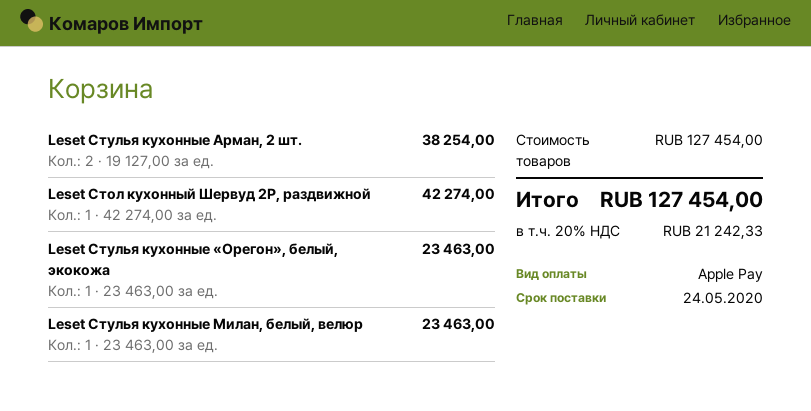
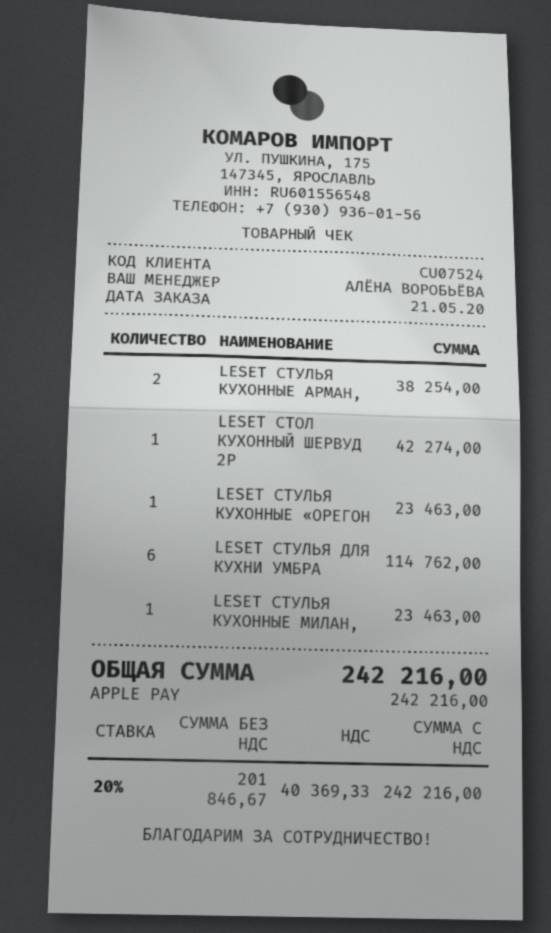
LESET СТУЛЬЯ ДЛЯ КУХНИ УМБРА: none -> 6 for 114762.00
tax: 20% = 21242.33 -> 20% = 40369.33
total: 127454.00 -> 242216.00

